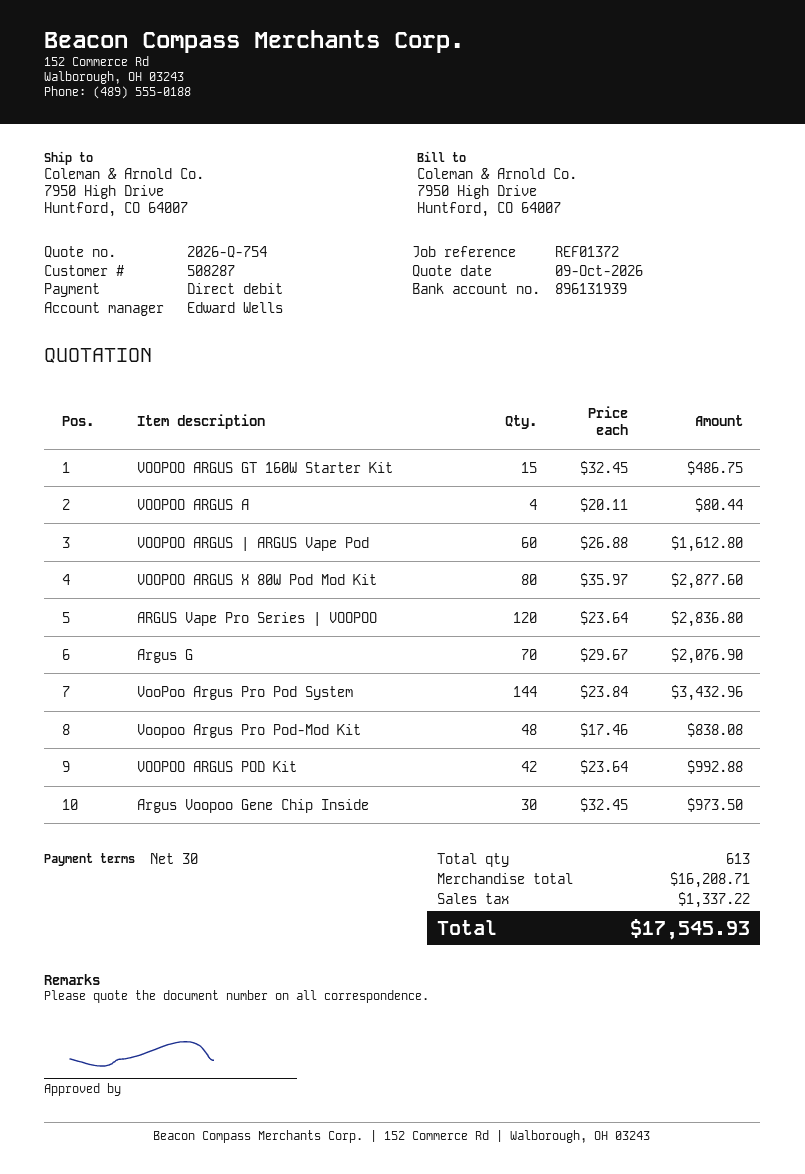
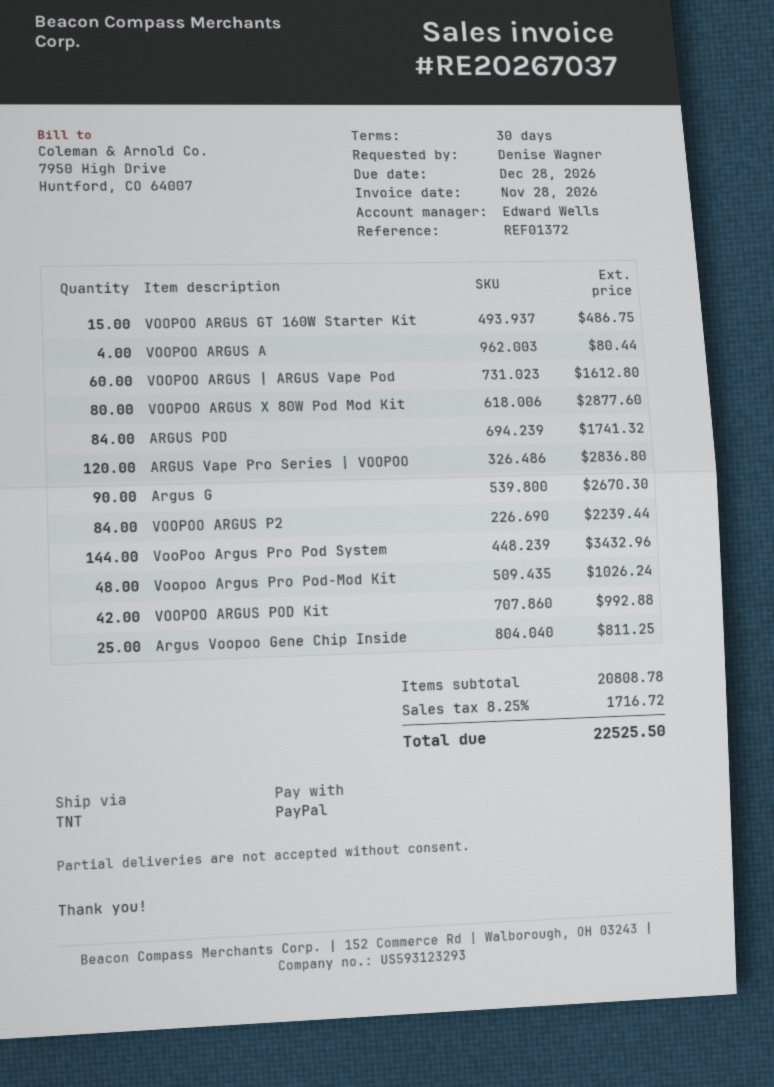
payment method: direct debit -> PayPal
Argus G: 70 for 2076.90 -> 90 for 2670.30
Voopoo Argus Pro Pod-Mod Kit: 48 for 838.08 -> 48 for 1026.24
Argus Voopoo Gene Chip Inside: 30 for 973.50 -> 25 for 811.25
ARGUS POD: none -> 84 for 1741.32
VOOPOO ARGUS P2: none -> 84 for 2239.44
subtotal: 16208.71 -> 20808.78
tax: 1337.22 -> 1716.72
total: 17545.93 -> 22525.50

